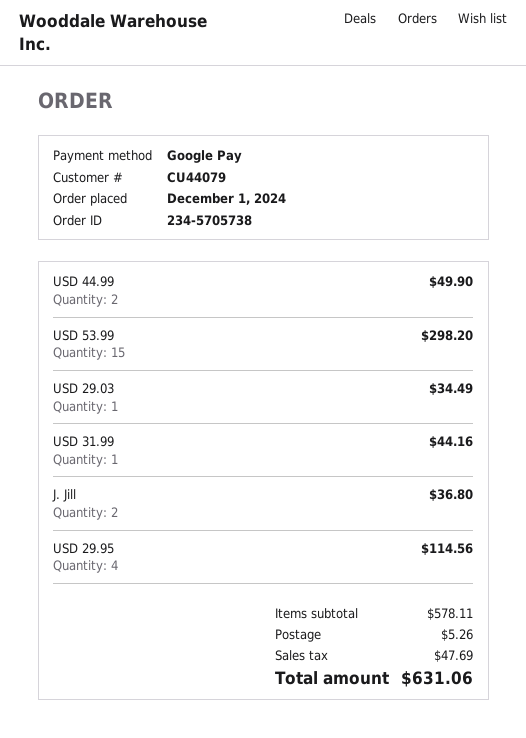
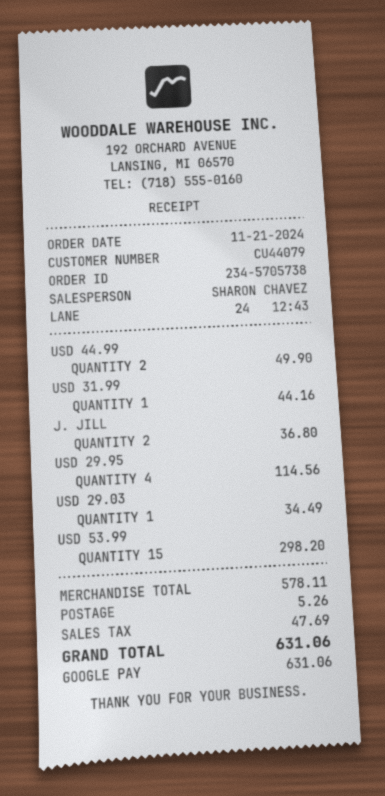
order date: 2024-12-01 -> 2024-11-21

